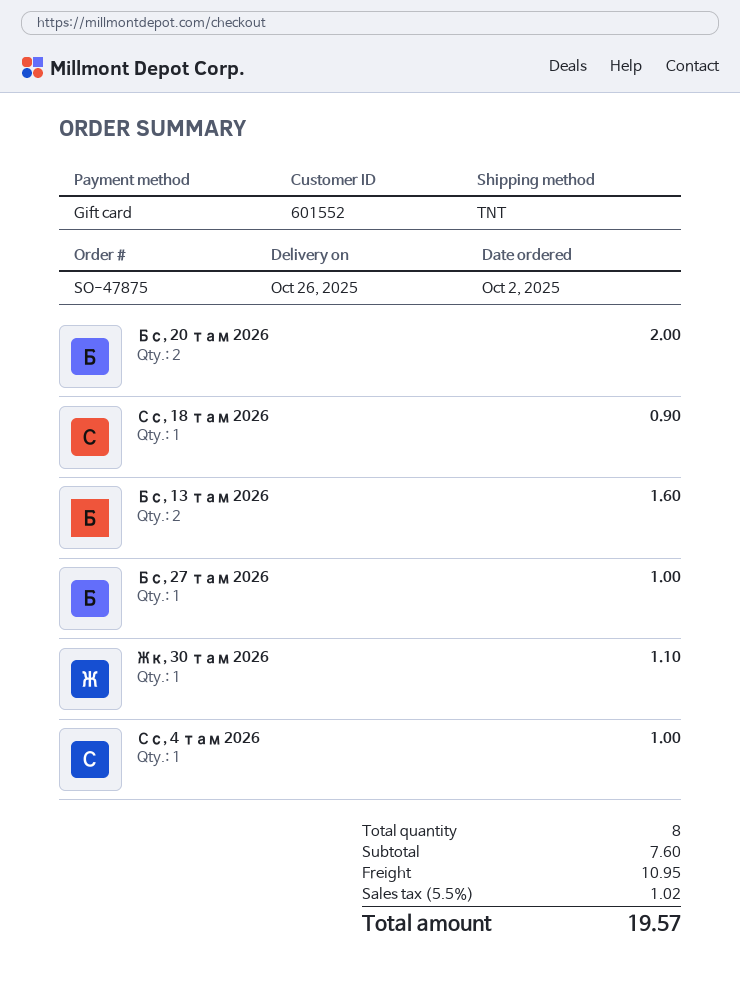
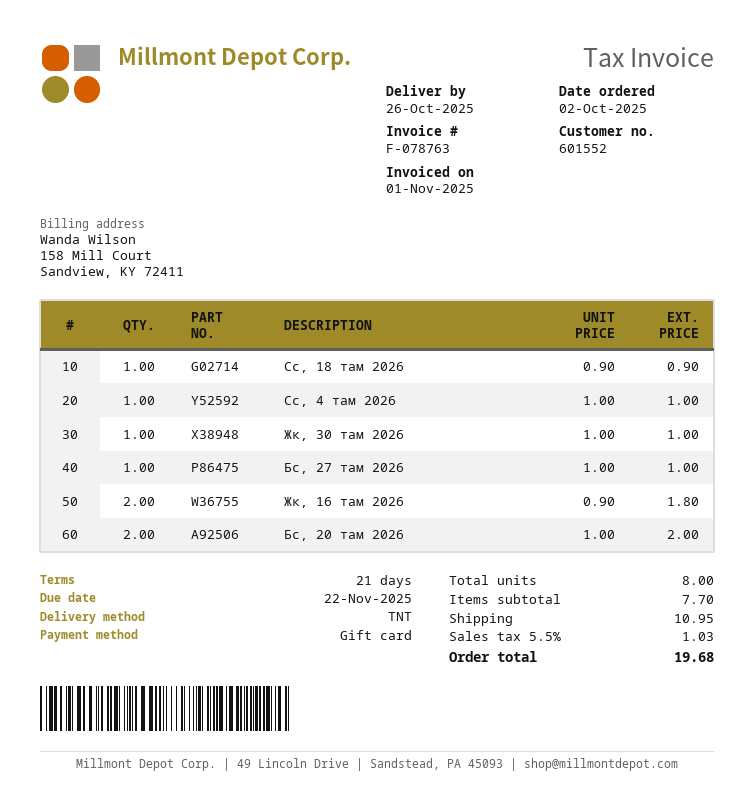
Бс, 13 там 2026: 2 for 1.60 -> none
Жк, 30 там 2026: 1 for 1.10 -> 1 for 1.00
Жк, 16 там 2026: none -> 2 for 1.80
subtotal: 7.60 -> 7.70
tax: 5.5% = 1.02 -> 5.5% = 1.03
total: 19.57 -> 19.68

